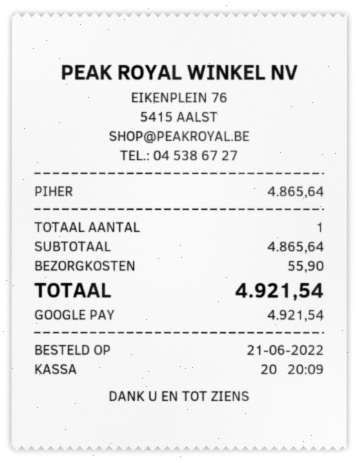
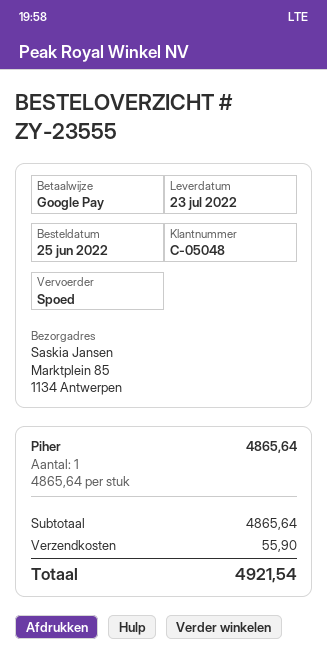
order date: 2022-06-21 -> 2022-06-25

